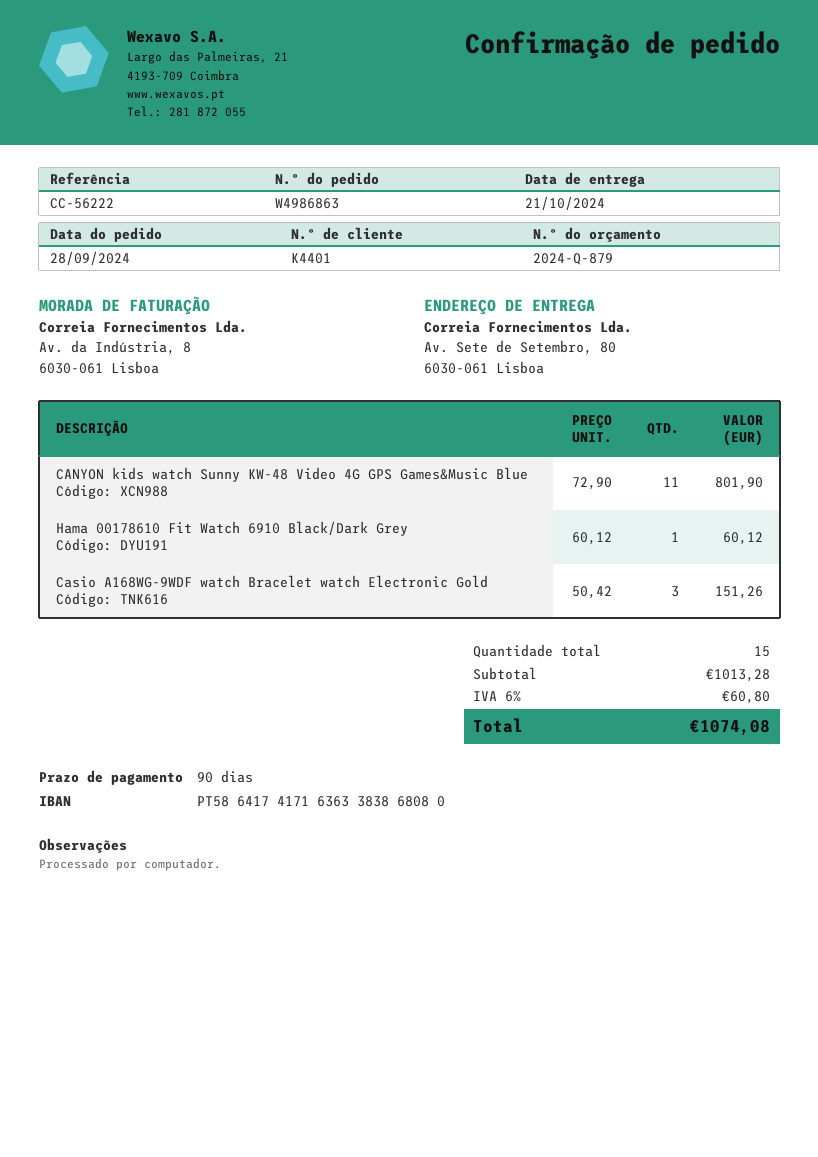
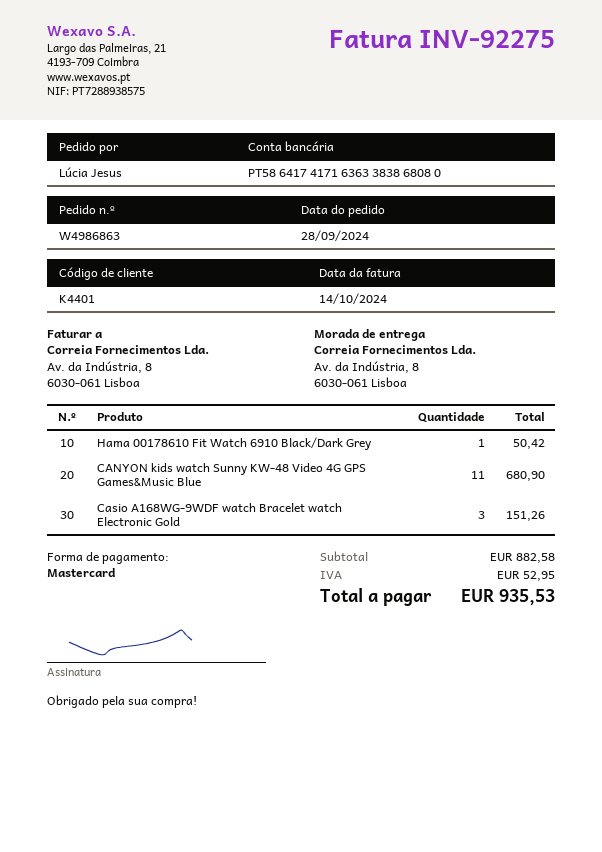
ship to: Av. Sete de Setembro, 80, 6030-061 Lisboa -> Av. da Indústria, 8, 6030-061 Lisboa
CANYON kids watch Sunny KW-48 Video 4G GPS Games&Music Blue: 11 for 801.90 -> 11 for 680.90
Hama 00178610 Fit Watch 6910 Black/Dark Grey: 1 for 60.12 -> 1 for 50.42
subtotal: 1013.28 -> 882.58
tax: 60.80 -> 52.95
total: 1074.08 -> 935.53

